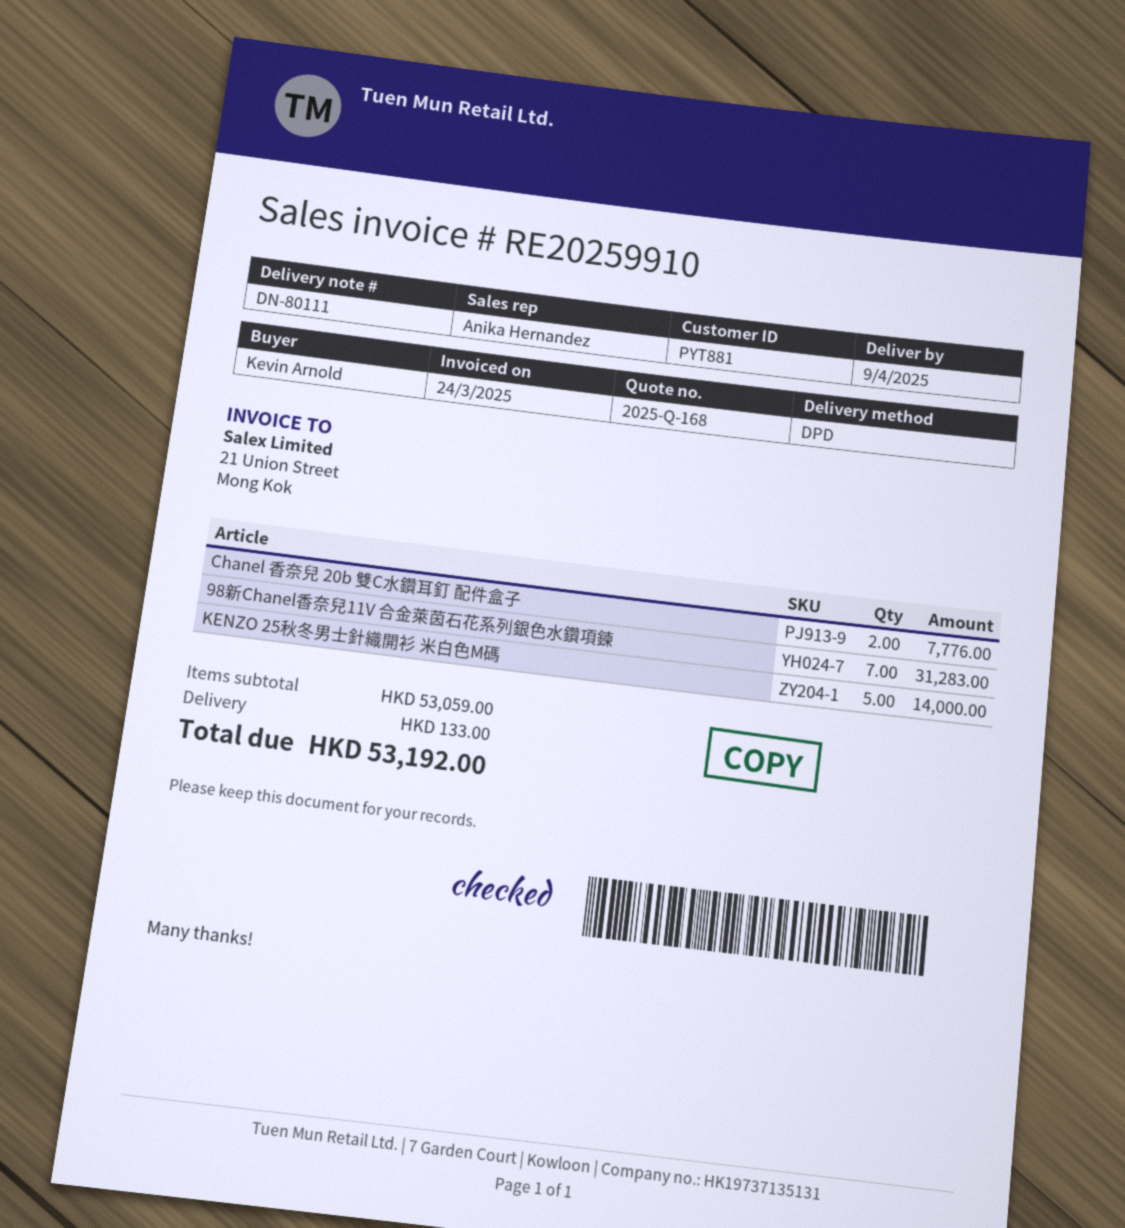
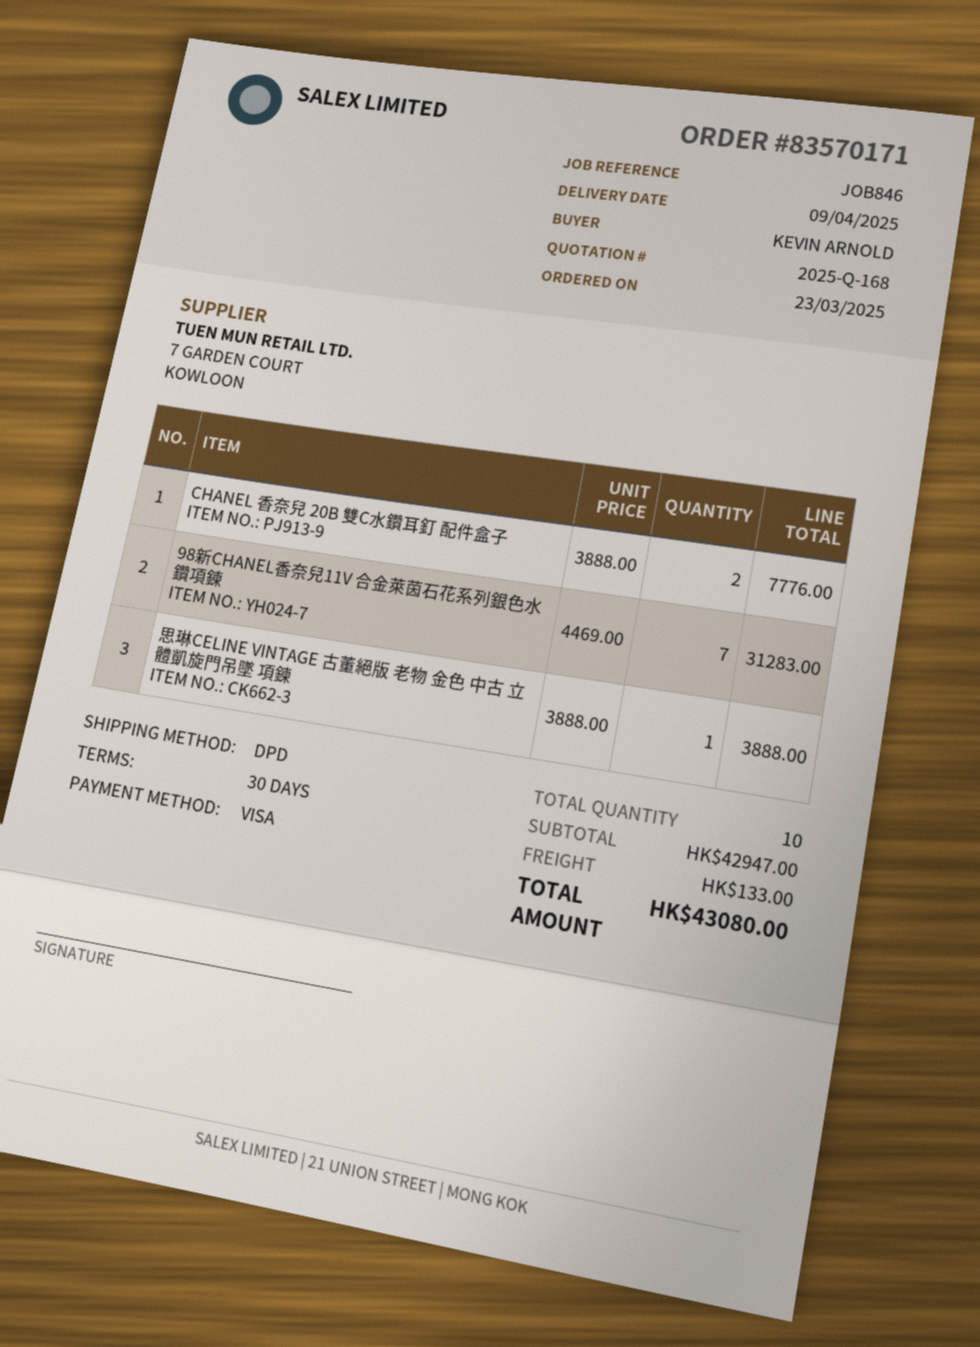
KENZO 25秋冬男士針織開衫 米白色M碼: 5 for 14000.00 -> none
思琳CELINE VINTAGE 古董絕版 老物 金色 中古 立體凱旋門吊墜 項鍊: none -> 1 for 3888.00
subtotal: 53059.00 -> 42947.00
total: 53192.00 -> 43080.00

